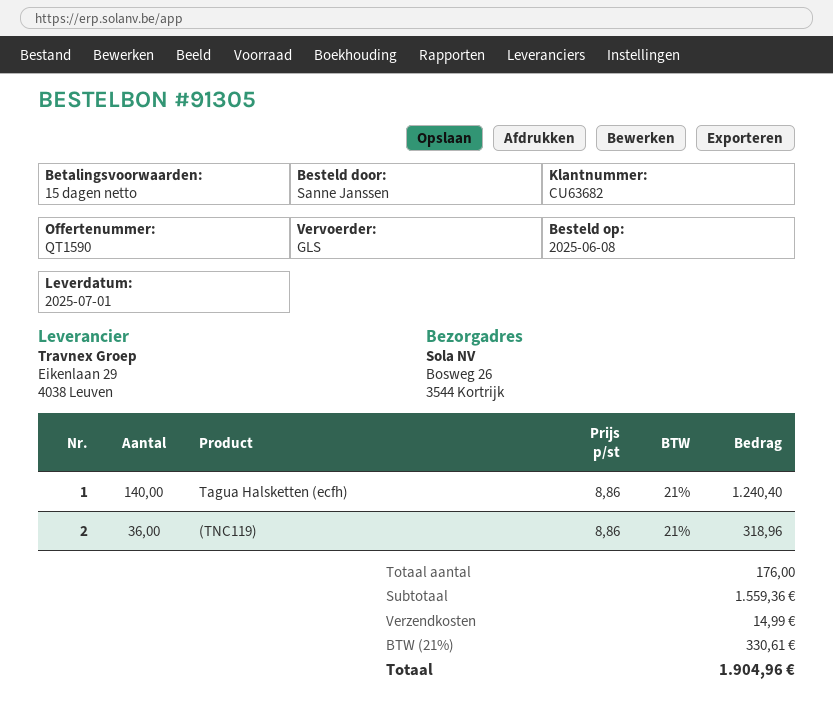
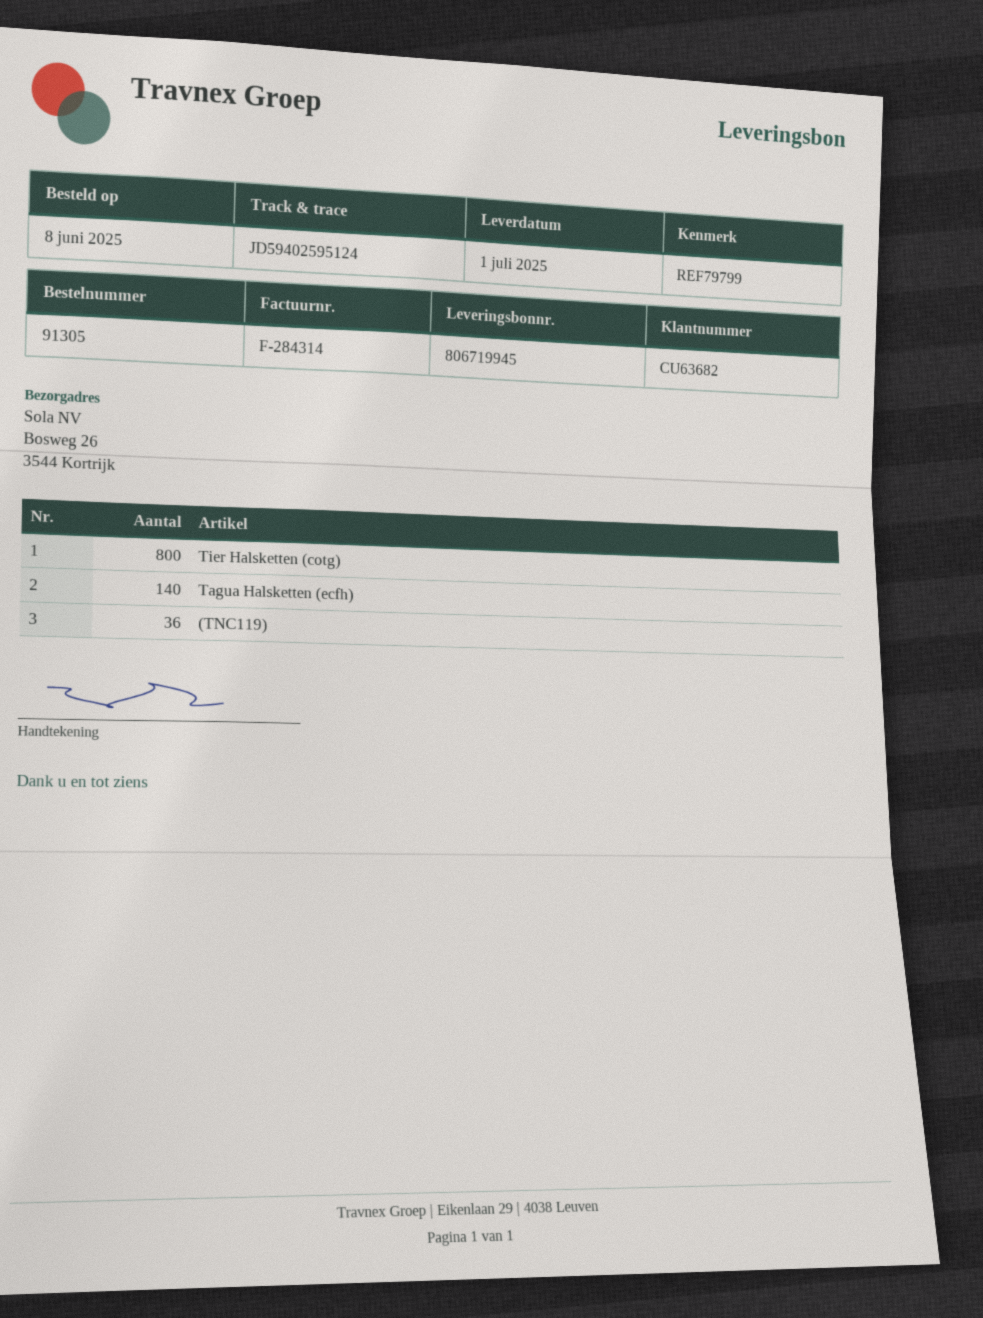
Tier Halsketten (cotg): none -> 800

